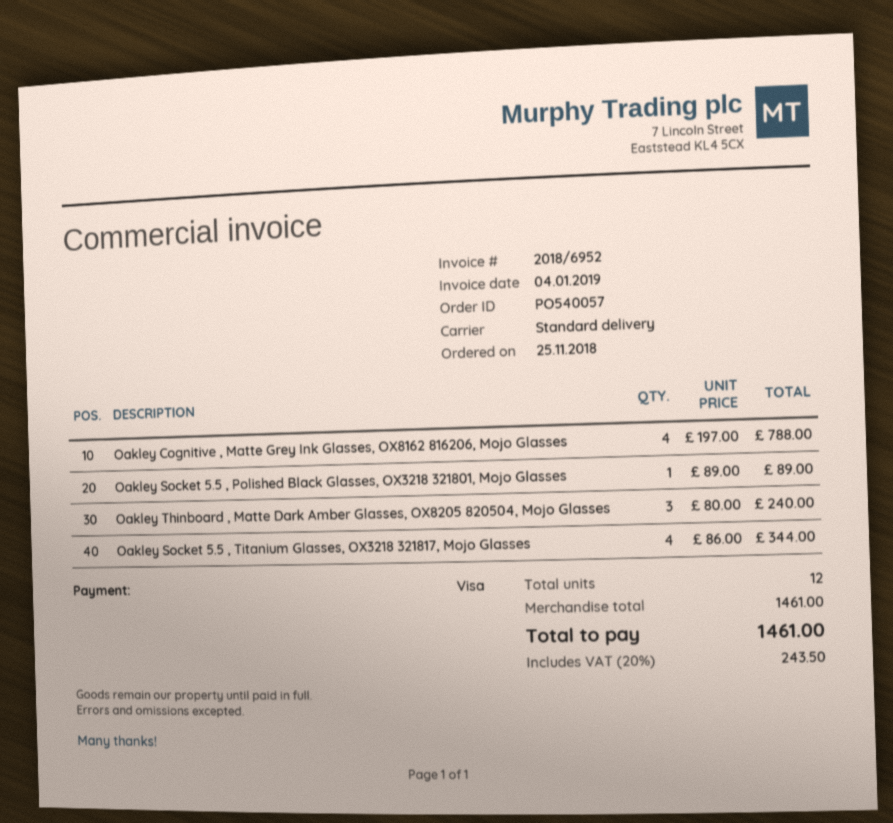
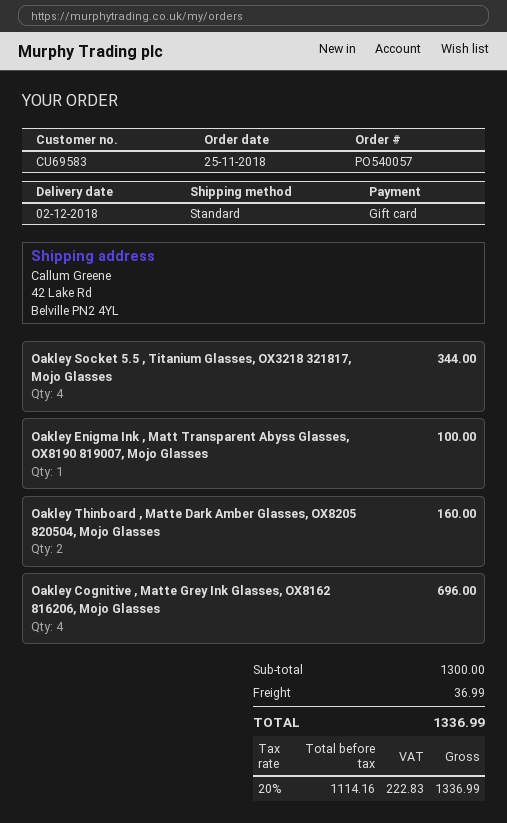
payment method: Visa -> gift card
Oakley Cognitive , Matte Grey Ink Glasses, OX8162 816206, Mojo Glasses: 4 for 788.00 -> 4 for 696.00
Oakley Socket 5.5 , Polished Black Glasses, OX3218 321801, Mojo Glasses: 1 for 89.00 -> none
Oakley Thinboard , Matte Dark Amber Glasses, OX8205 820504, Mojo Glasses: 3 for 240.00 -> 2 for 160.00
Oakley Enigma Ink , Matt Transparent Abyss Glasses, OX8190 819007, Mojo Glasses: none -> 1 for 100.00
subtotal: 1461.00 -> 1300.00
shipping: none -> 36.99
tax: 20% = 243.50 -> 20% = 222.83
total: 1461.00 -> 1336.99

